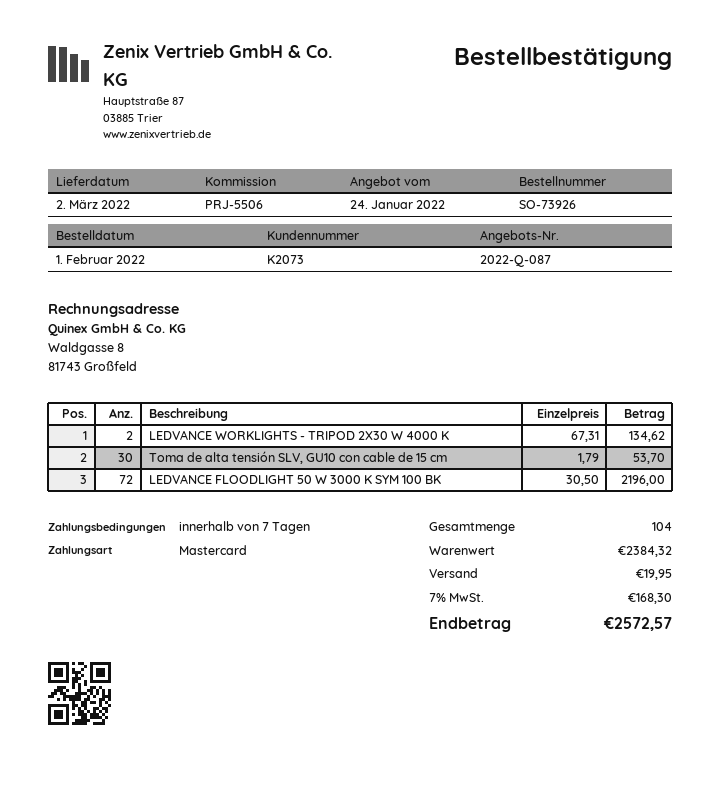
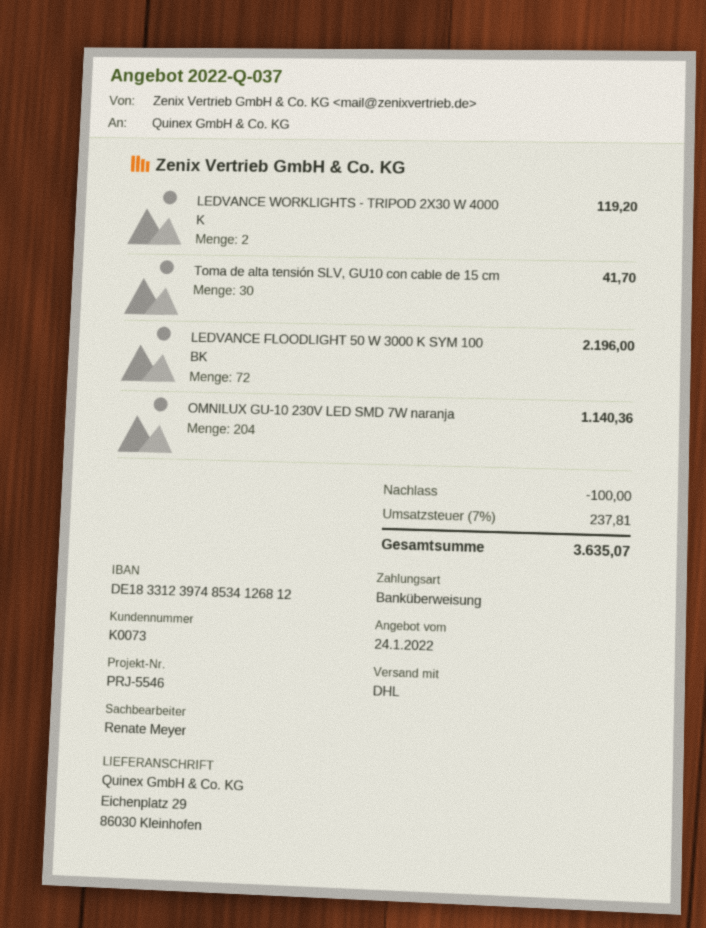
quote number: 2022-Q-087 -> 2022-Q-037
customer number: K2073 -> K0073
reference: PRJ-5506 -> PRJ-5546
payment method: Mastercard -> bank transfer
LEDVANCE WORKLIGHTS - TRIPOD 2X30 W 4000 K: 2 for 134.62 -> 2 for 119.20
Toma de alta tensión SLV, GU10 con cable de 15 cm: 30 for 53.70 -> 30 for 41.70
OMNILUX GU-10 230V LED SMD 7W naranja: none -> 204 for 1140.36
discount: none -> 100.00
shipping: 19.95 -> none
tax: 7% = 168.30 -> 7% = 237.81
total: 2572.57 -> 3635.07

